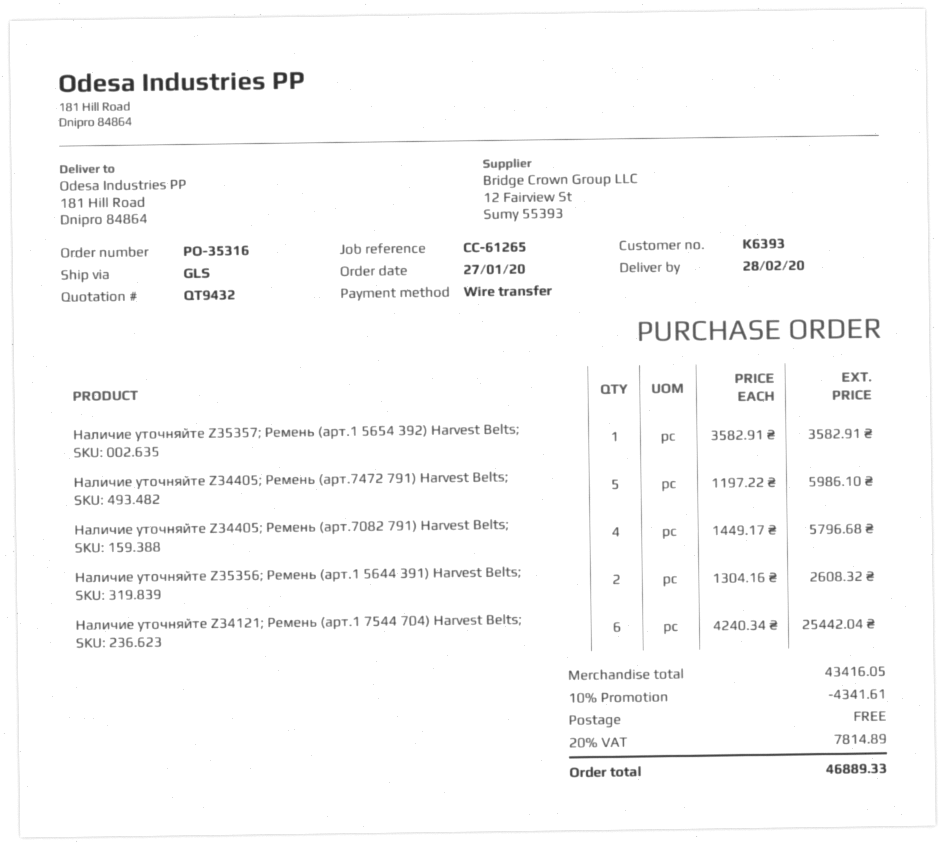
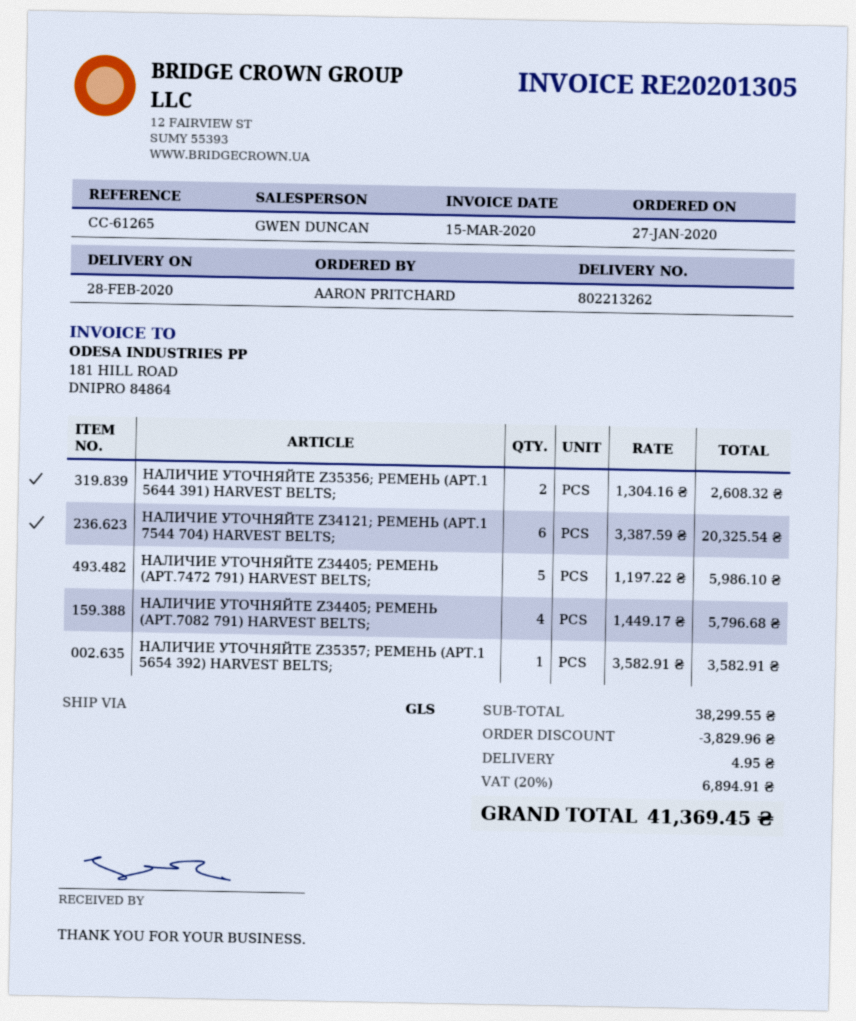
Наличие уточняйте Z34121; Ремень (арт.1 7544 704) Harvest Belts;: 6 x 4240.34 = 25442.04 -> 6 x 3387.59 = 20325.54
subtotal: 43416.05 -> 38299.55
discount: 4341.61 -> 3829.96
shipping: 0.00 -> 4.95
tax: 20% = 7814.89 -> 20% = 6894.91
total: 46889.33 -> 41369.45

